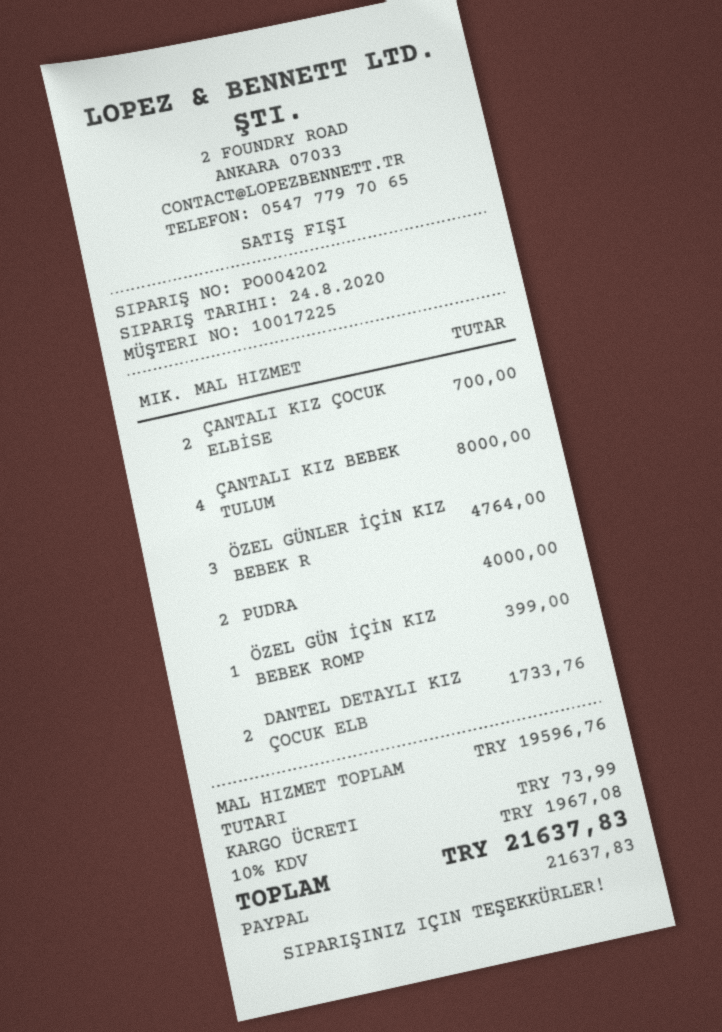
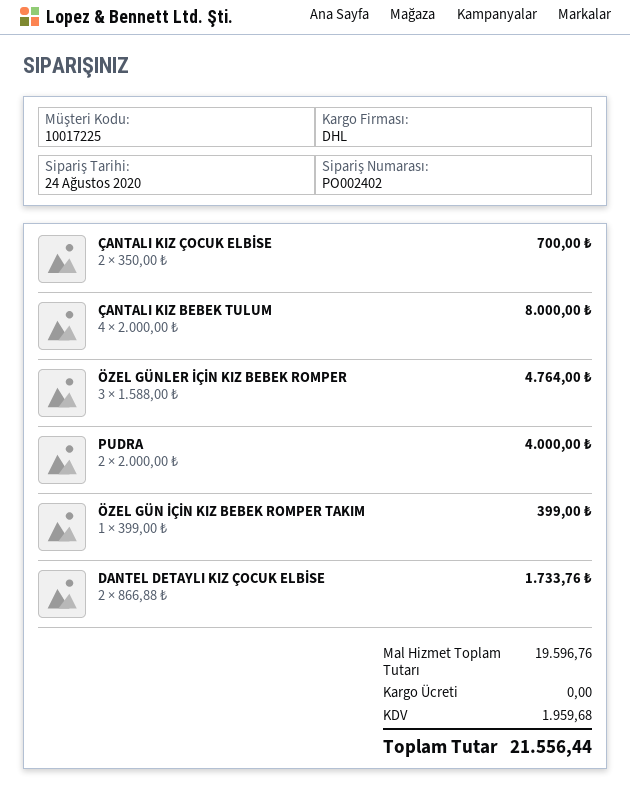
order number: PO004202 -> PO002402
shipping: 73.99 -> 0.00
tax: 1967.08 -> 1959.68
total: 21637.83 -> 21556.44

